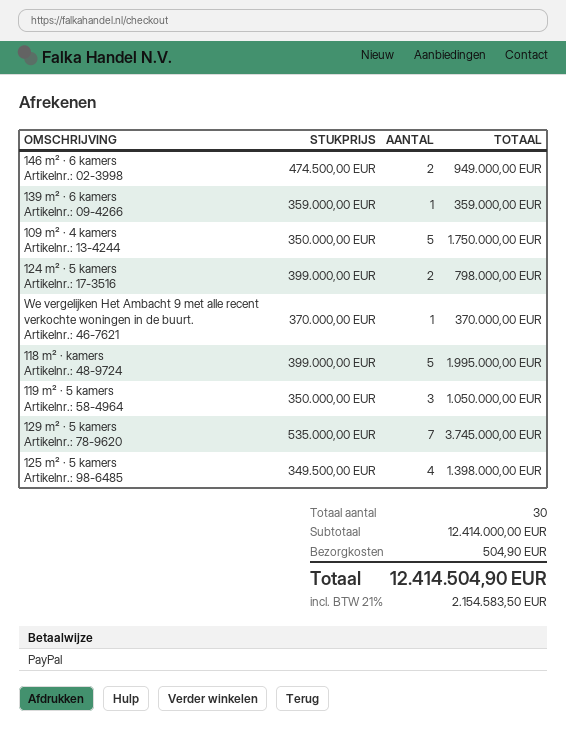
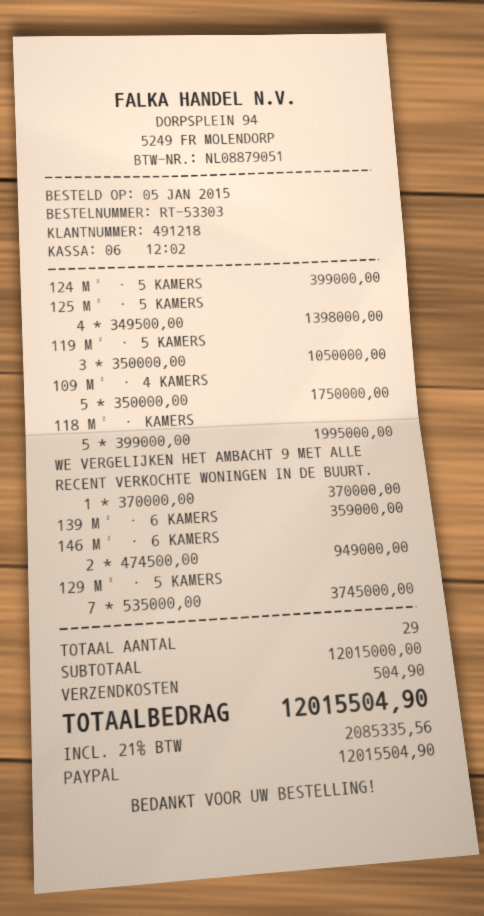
124 m² · 5 kamers: 2 x 399000.00 = 798000.00 -> 1 x 399000.00 = 399000.00
total quantity: 30 -> 29
subtotal: 12414000.00 -> 12015000.00
tax: 21% = 2154583.50 -> 21% = 2085335.56
total: 12414504.90 -> 12015504.90

